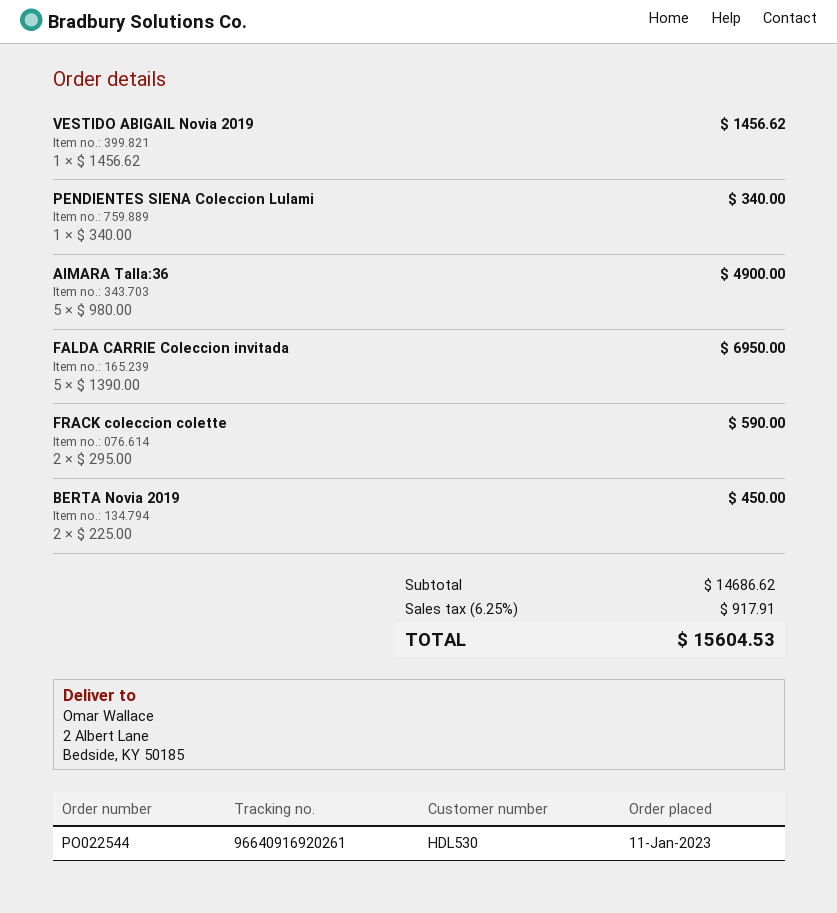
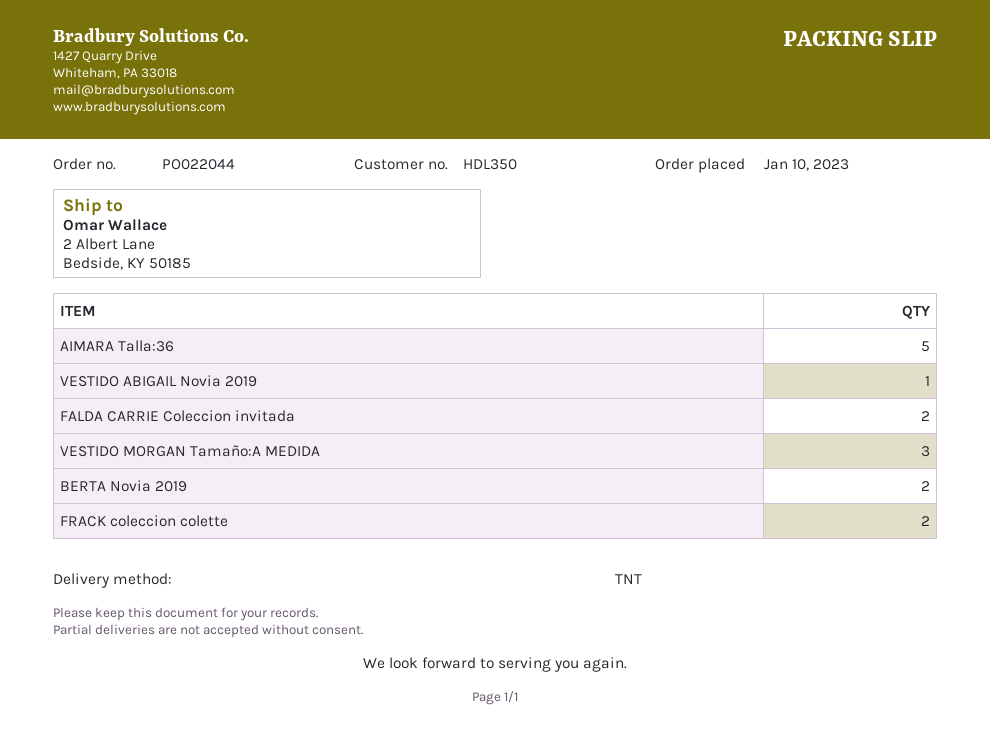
order number: PO022544 -> PO022044
order date: 2023-01-11 -> 2023-01-10
customer number: HDL530 -> HDL350
PENDIENTES SIENA Coleccion Lulami: 1 -> none
FALDA CARRIE Coleccion invitada: 5 -> 2
VESTIDO MORGAN Tamaño:A MEDIDA: none -> 3

